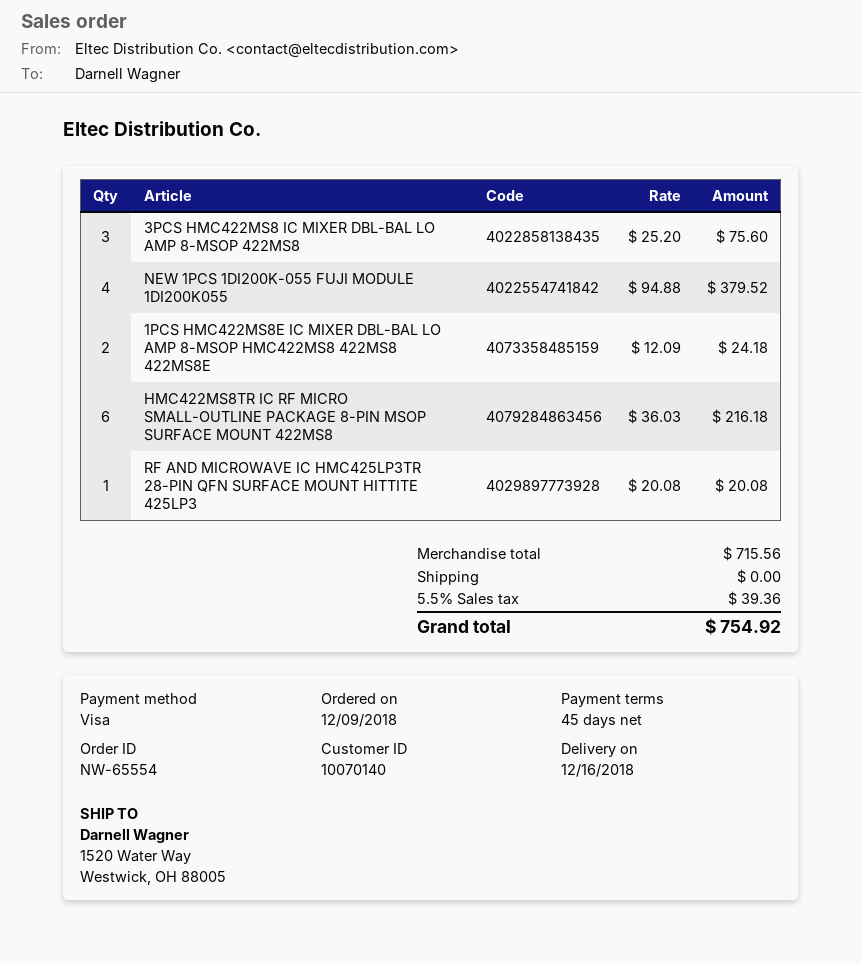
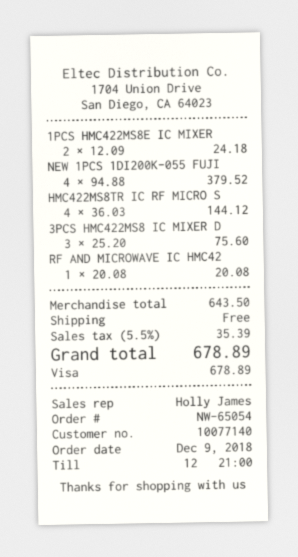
order number: NW-65554 -> NW-65054
customer number: 10070140 -> 10077140
HMC422MS8TR IC RF MICRO SMALL-OUTLINE PACKAGE 8-PIN MSOP SURFACE MOUNT 422MS8: 6 x 36.03 = 216.18 -> 4 x 36.03 = 144.12
subtotal: 715.56 -> 643.50
tax: 5.5% = 39.36 -> 5.5% = 35.39
total: 754.92 -> 678.89

